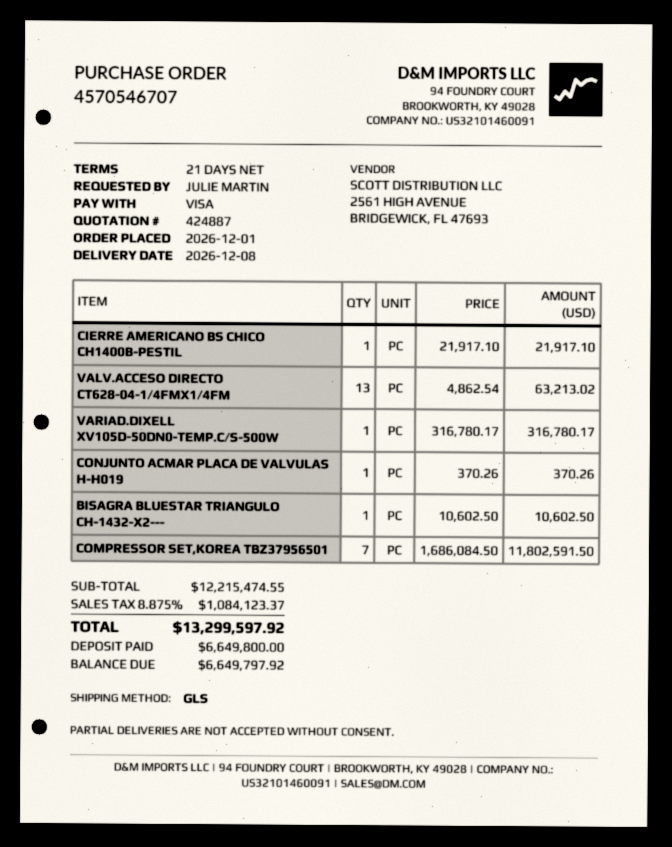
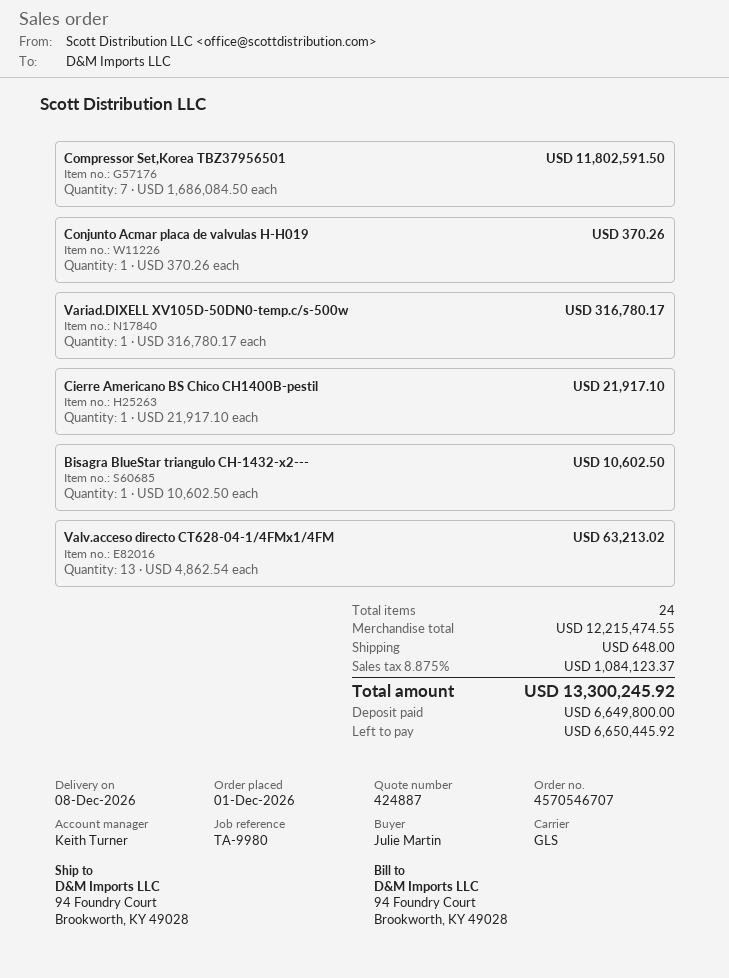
shipping: none -> 648.00
total: 13299597.92 -> 13300245.92
balance: 6649797.92 -> 6650445.92

